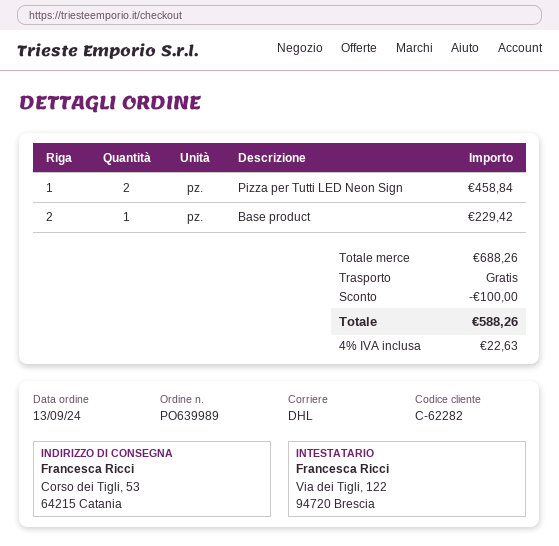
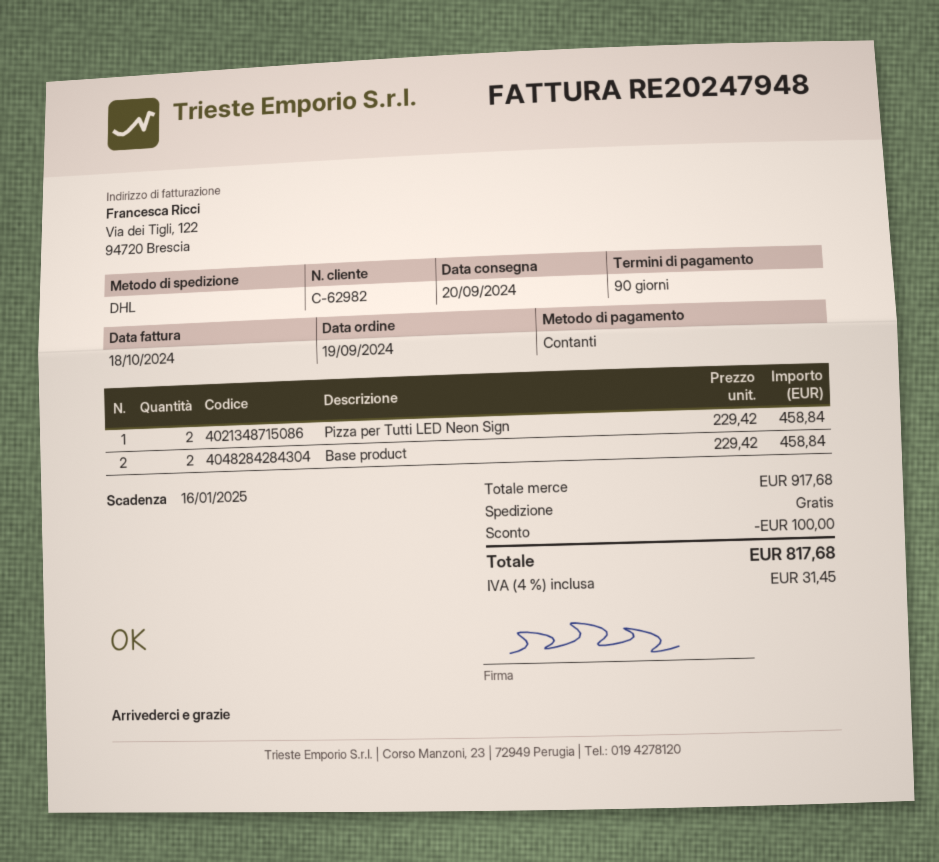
order date: 2024-09-13 -> 2024-09-19
customer number: C-62282 -> C-62982
Base product: 1 for 229.42 -> 2 for 458.84
subtotal: 688.26 -> 917.68
tax: 4% = 22.63 -> 4% = 31.45
total: 588.26 -> 817.68

